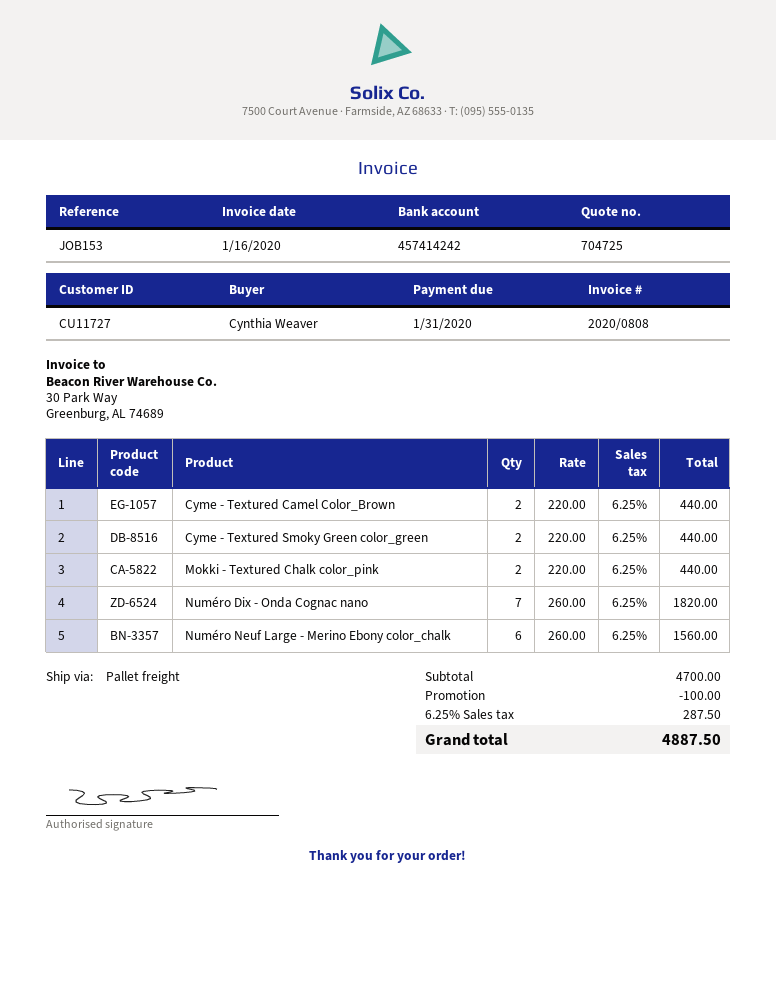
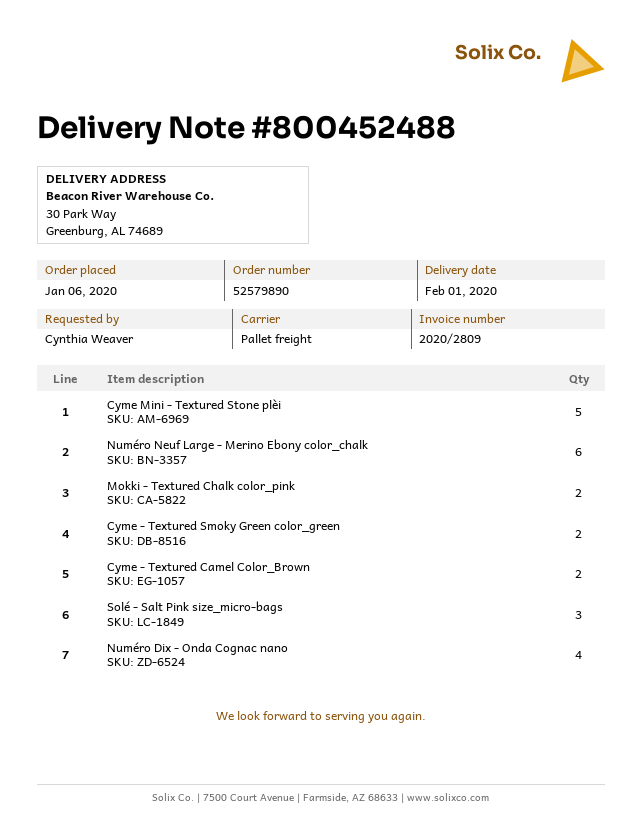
invoice number: 2020/0808 -> 2020/2809
Numéro Dix - Onda Cognac nano: 7 -> 4
Cyme Mini - Textured Stone plèi: none -> 5
Solé - Salt Pink size_micro-bags: none -> 3

